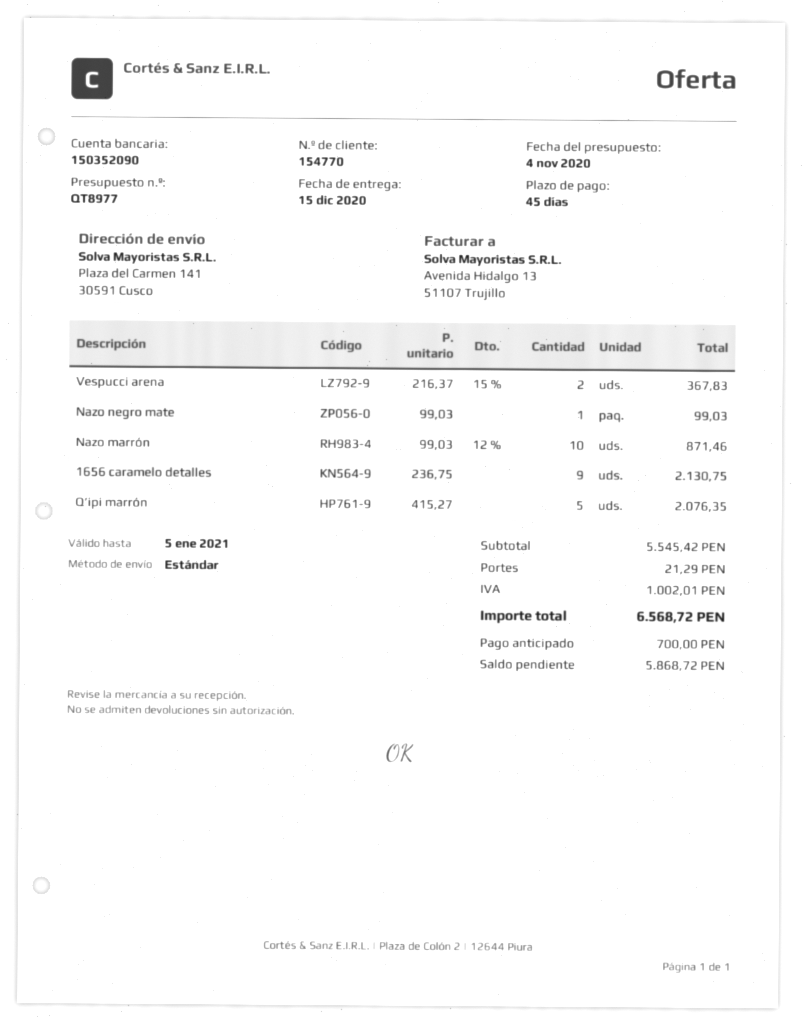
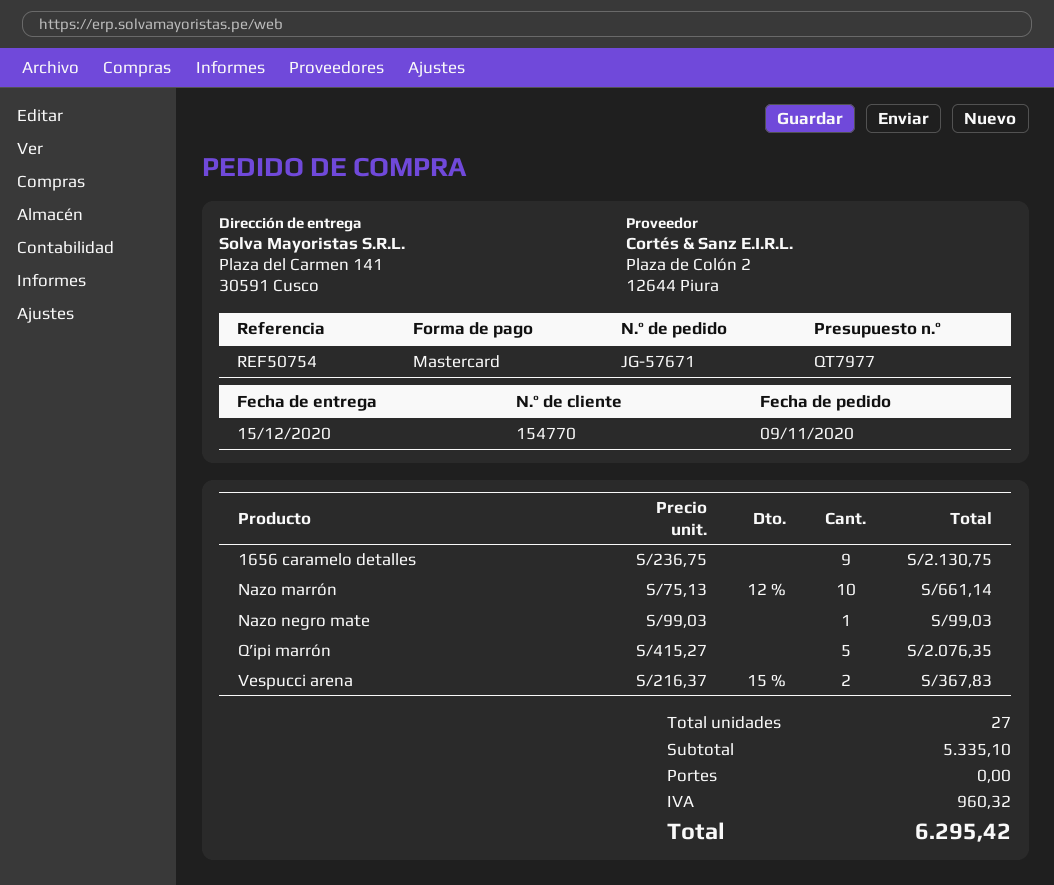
quote number: QT8977 -> QT7977
Nazo marrón: 10 x 99.03 - 12% = 871.46 -> 10 x 75.13 - 12% = 661.14
subtotal: 5545.42 -> 5335.10
shipping: 21.29 -> 0.00
tax: 1002.01 -> 960.32
total: 6568.72 -> 6295.42

